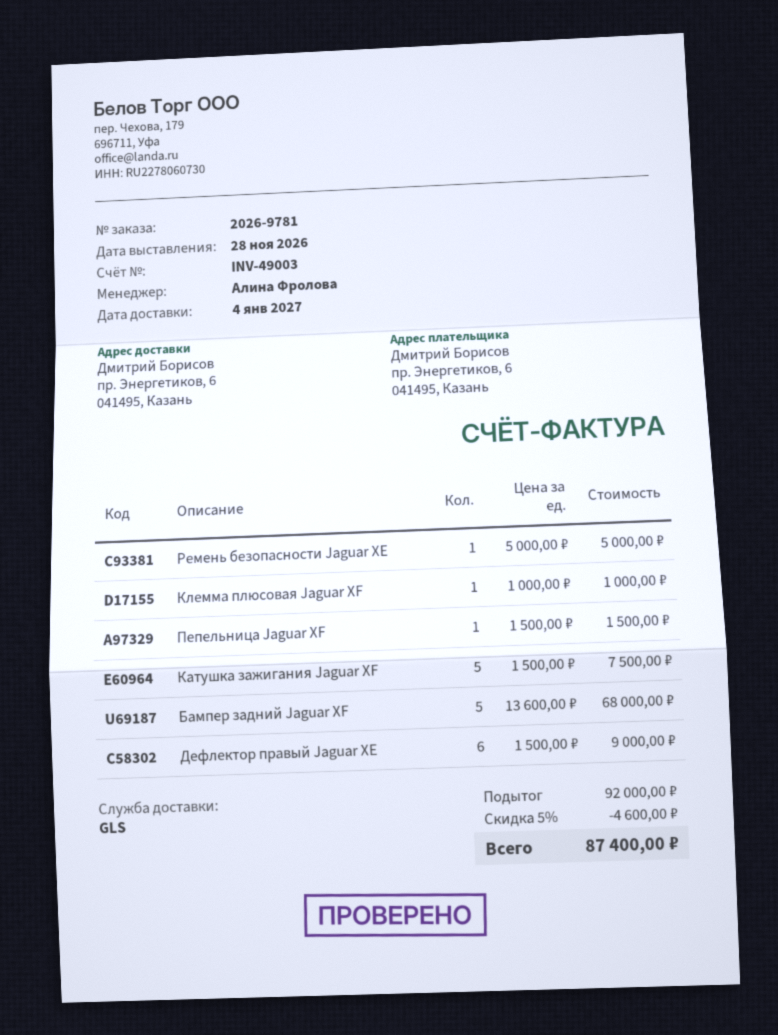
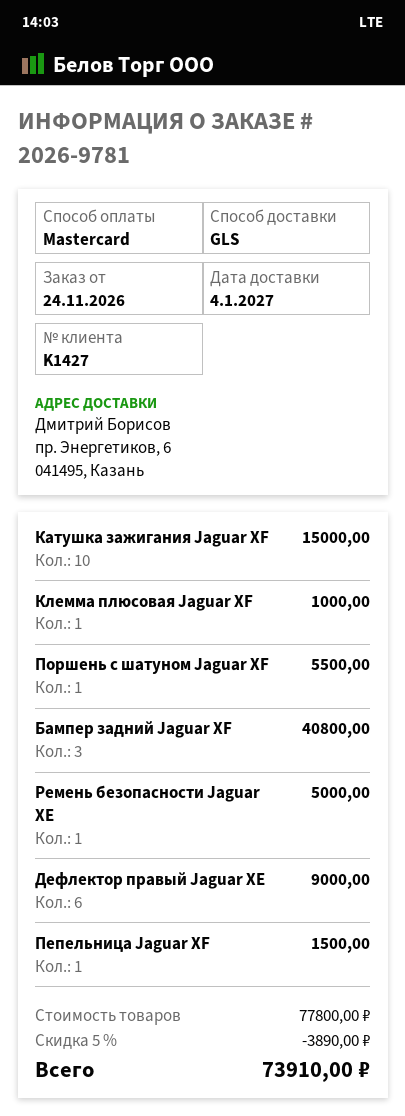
Катушка зажигания Jaguar XF: 5 for 7500.00 -> 10 for 15000.00
Бампер задний Jaguar XF: 5 for 68000.00 -> 3 for 40800.00
Поршень с шатуном Jaguar XF: none -> 1 for 5500.00
subtotal: 92000.00 -> 77800.00
discount: 5% = 4600.00 -> 5% = 3890.00
total: 87400.00 -> 73910.00

